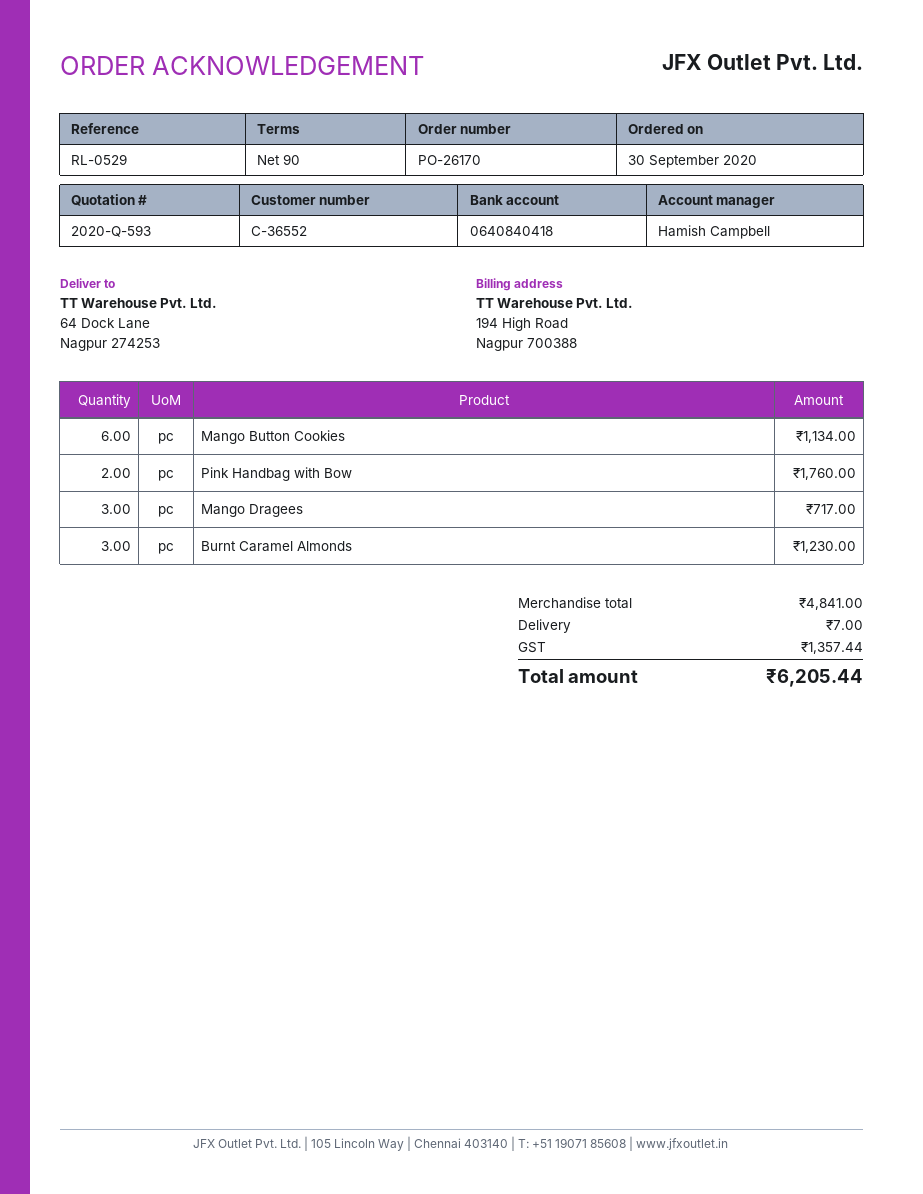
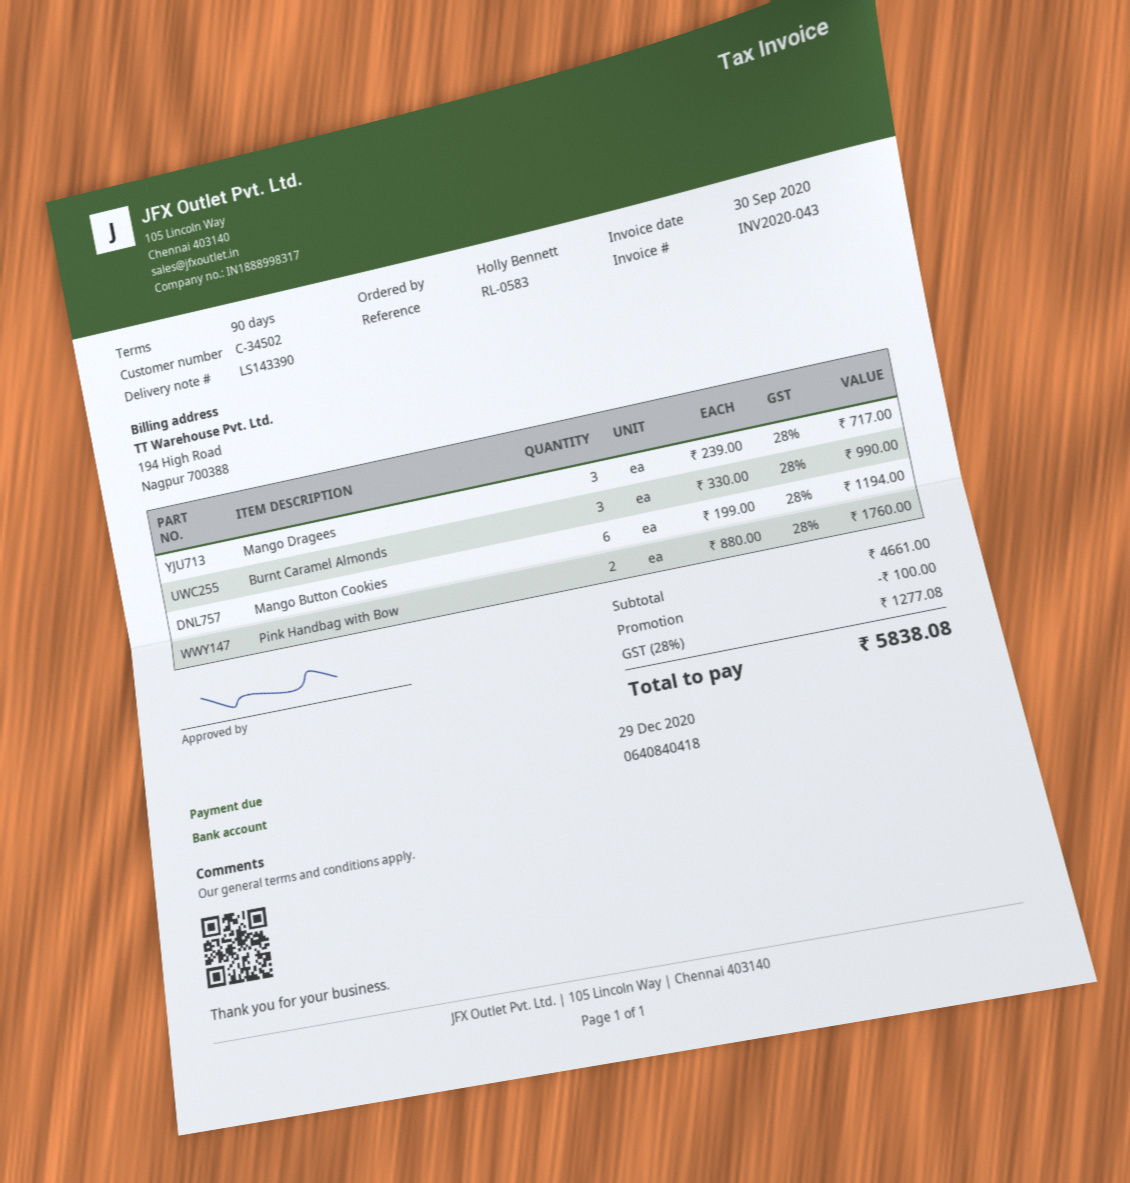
customer number: C-36552 -> C-34502
reference: RL-0529 -> RL-0583
Mango Button Cookies: 6 for 1134.00 -> 6 for 1194.00
Burnt Caramel Almonds: 3 for 1230.00 -> 3 for 990.00
subtotal: 4841.00 -> 4661.00
discount: none -> 100.00
shipping: 7.00 -> none
tax: 1357.44 -> 1277.08
total: 6205.44 -> 5838.08

